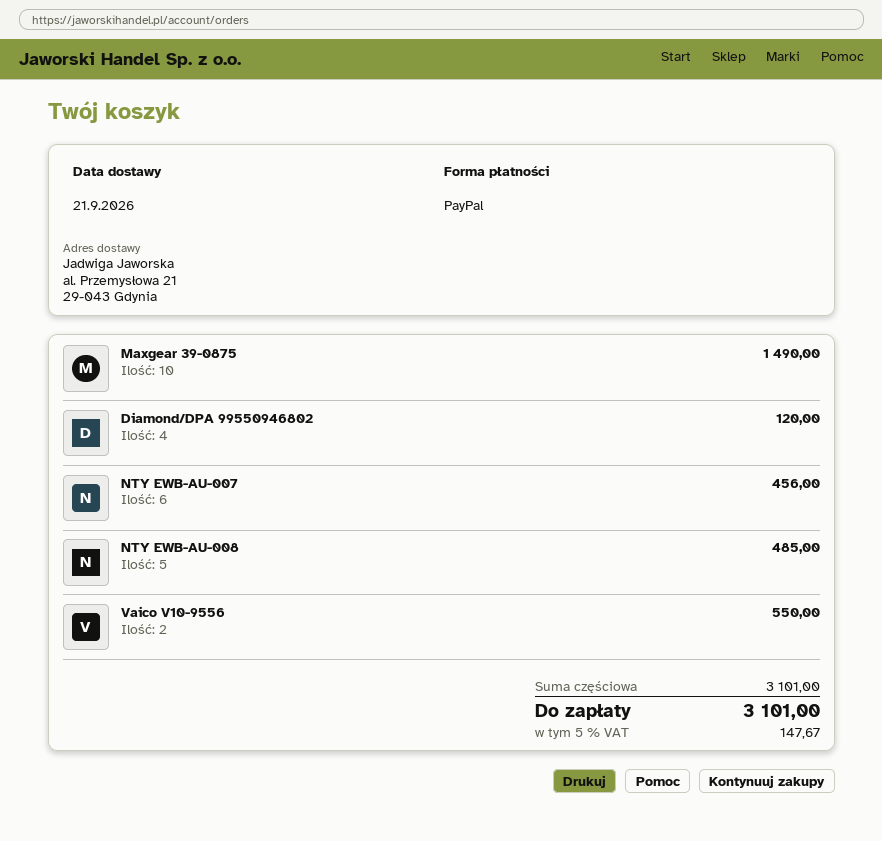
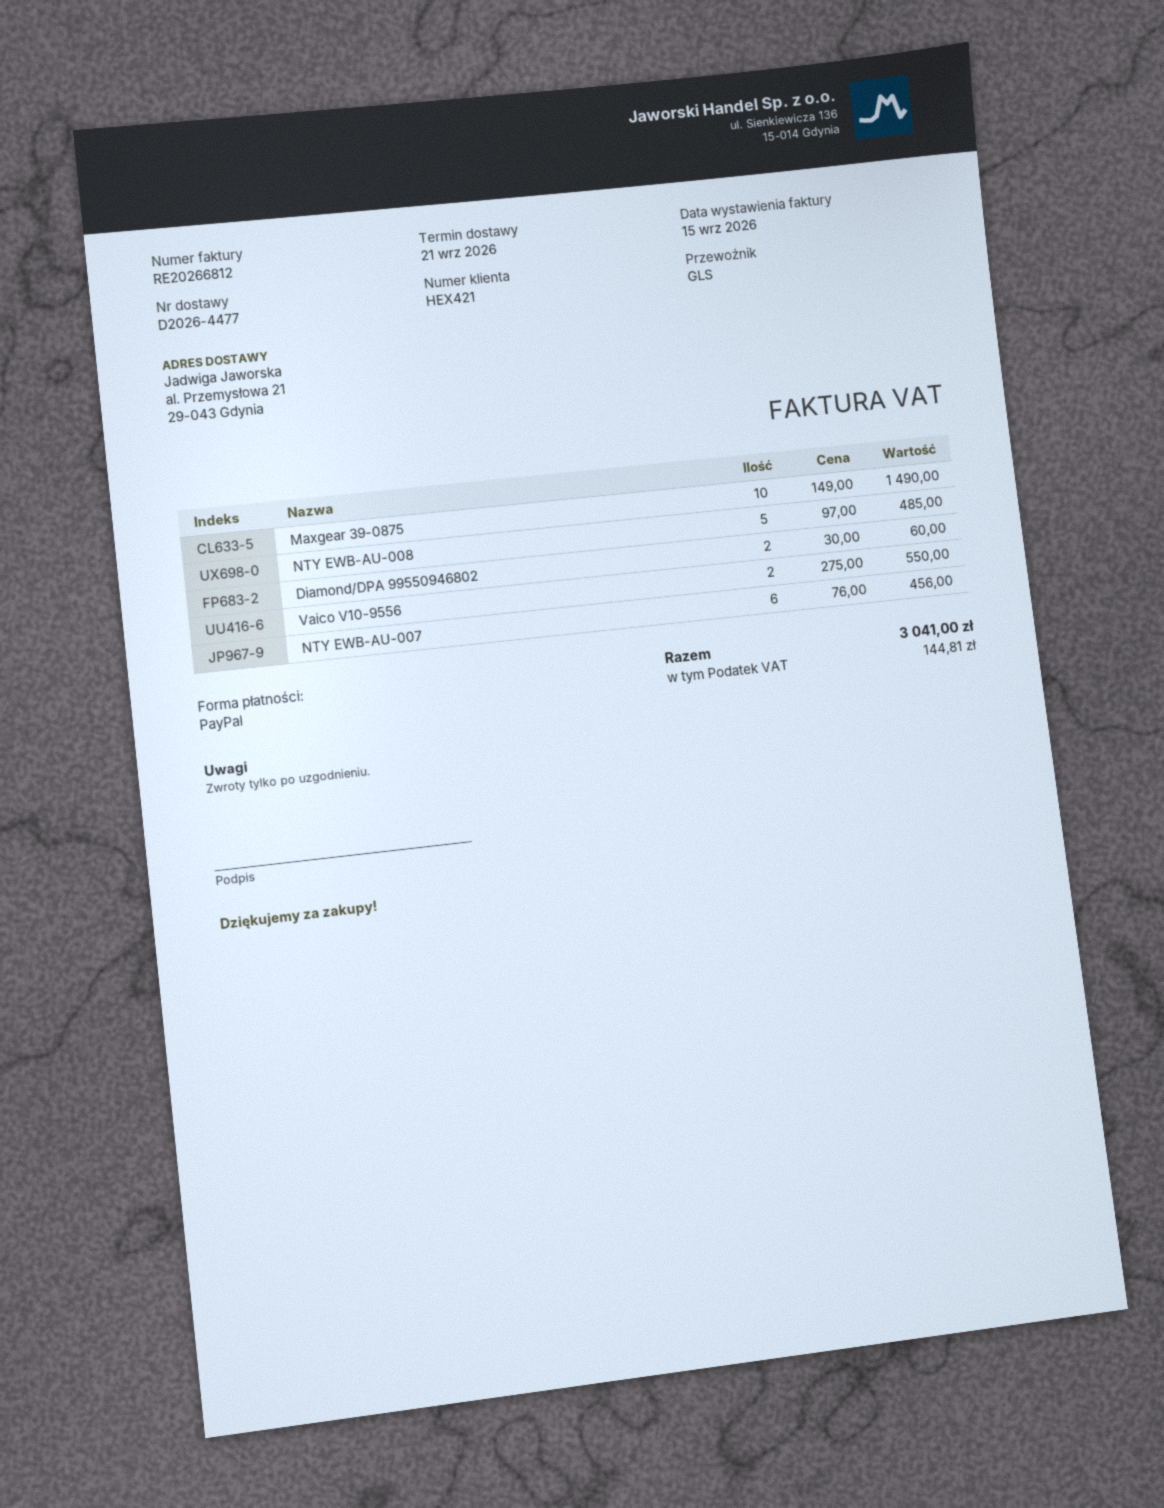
Diamond/DPA 99550946802: 4 for 120.00 -> 2 for 60.00
tax: 147.67 -> 144.81
total: 3101.00 -> 3041.00

